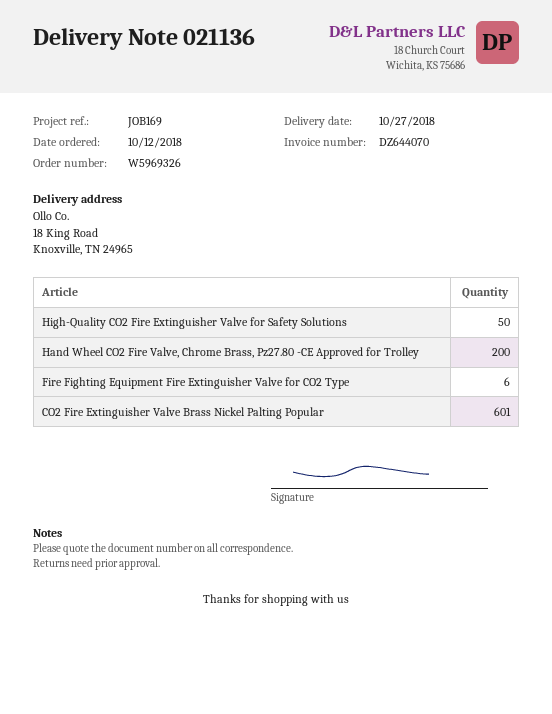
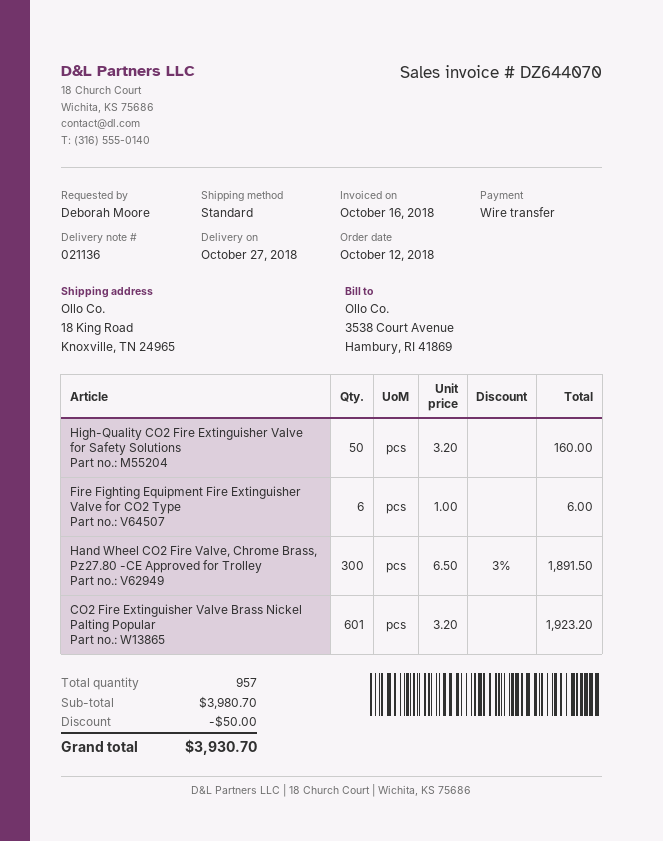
Hand Wheel CO2 Fire Valve, Chrome Brass, Pz27.80 -CE Approved for Trolley: 200 -> 300

